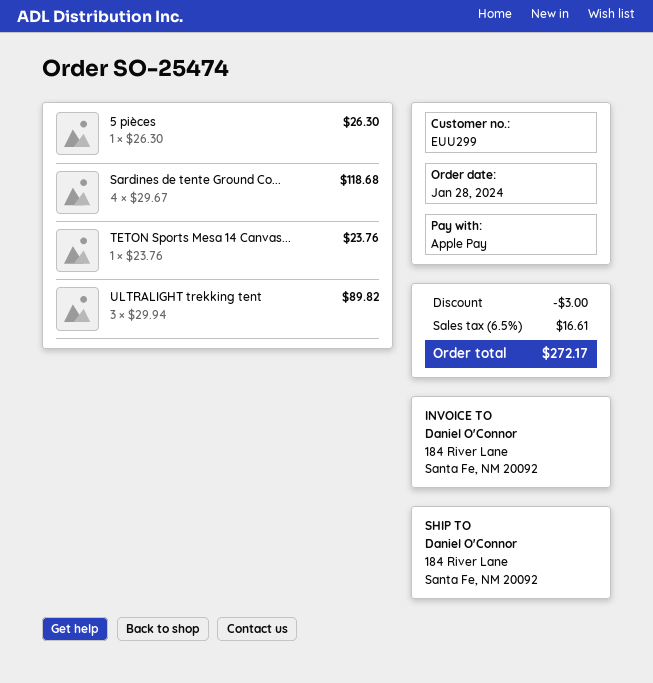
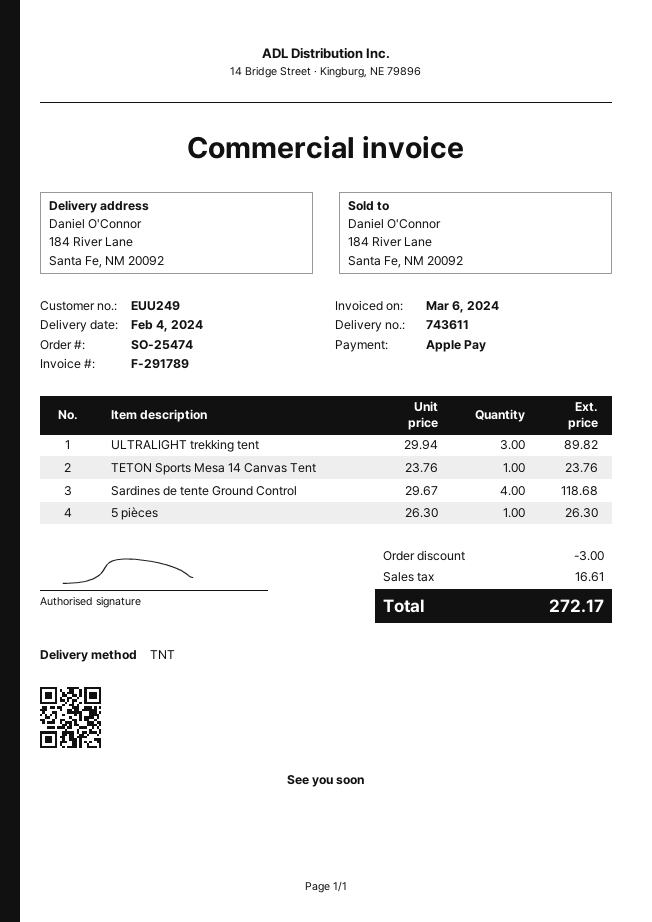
customer number: EUU299 -> EUU249

